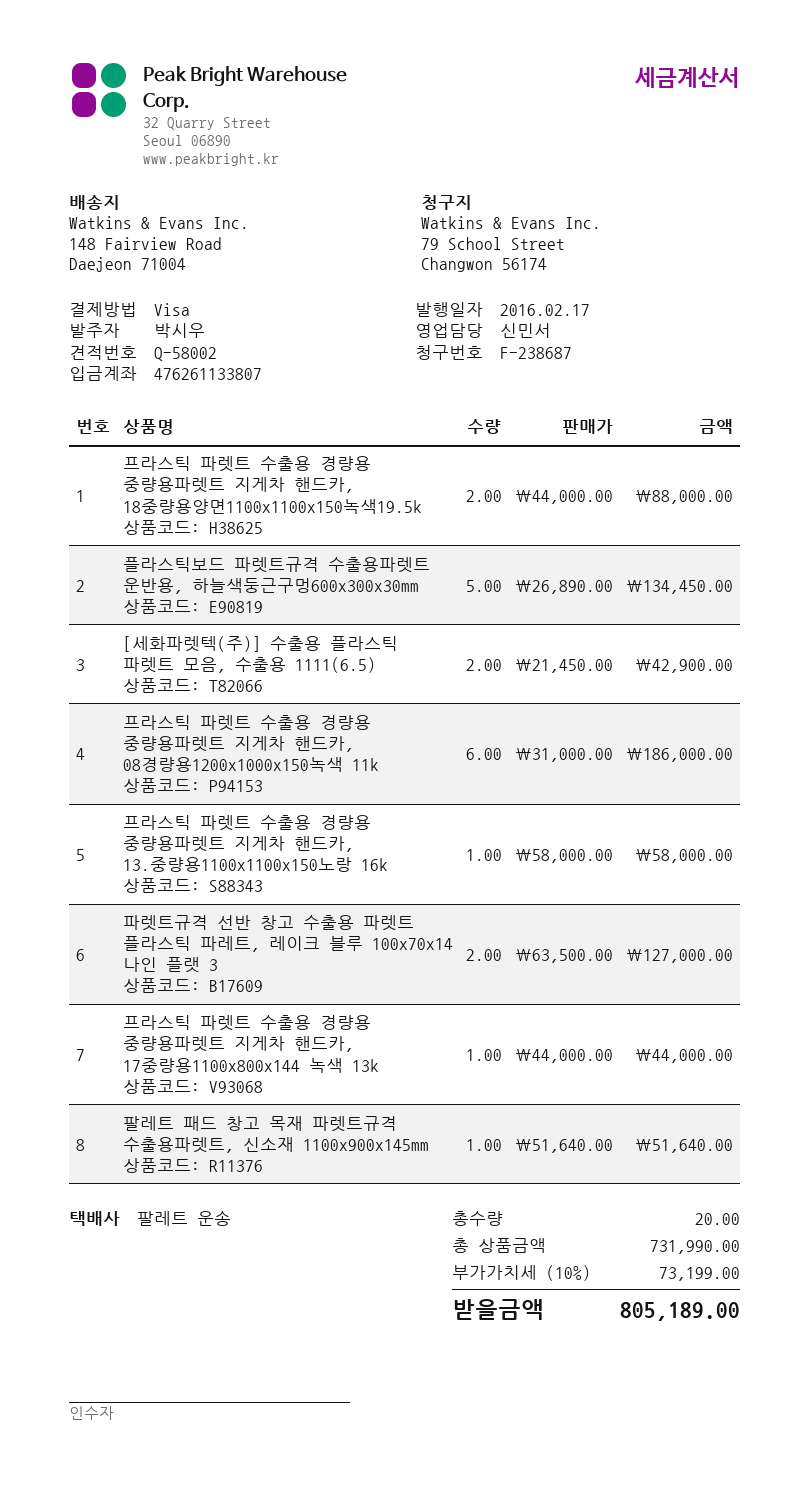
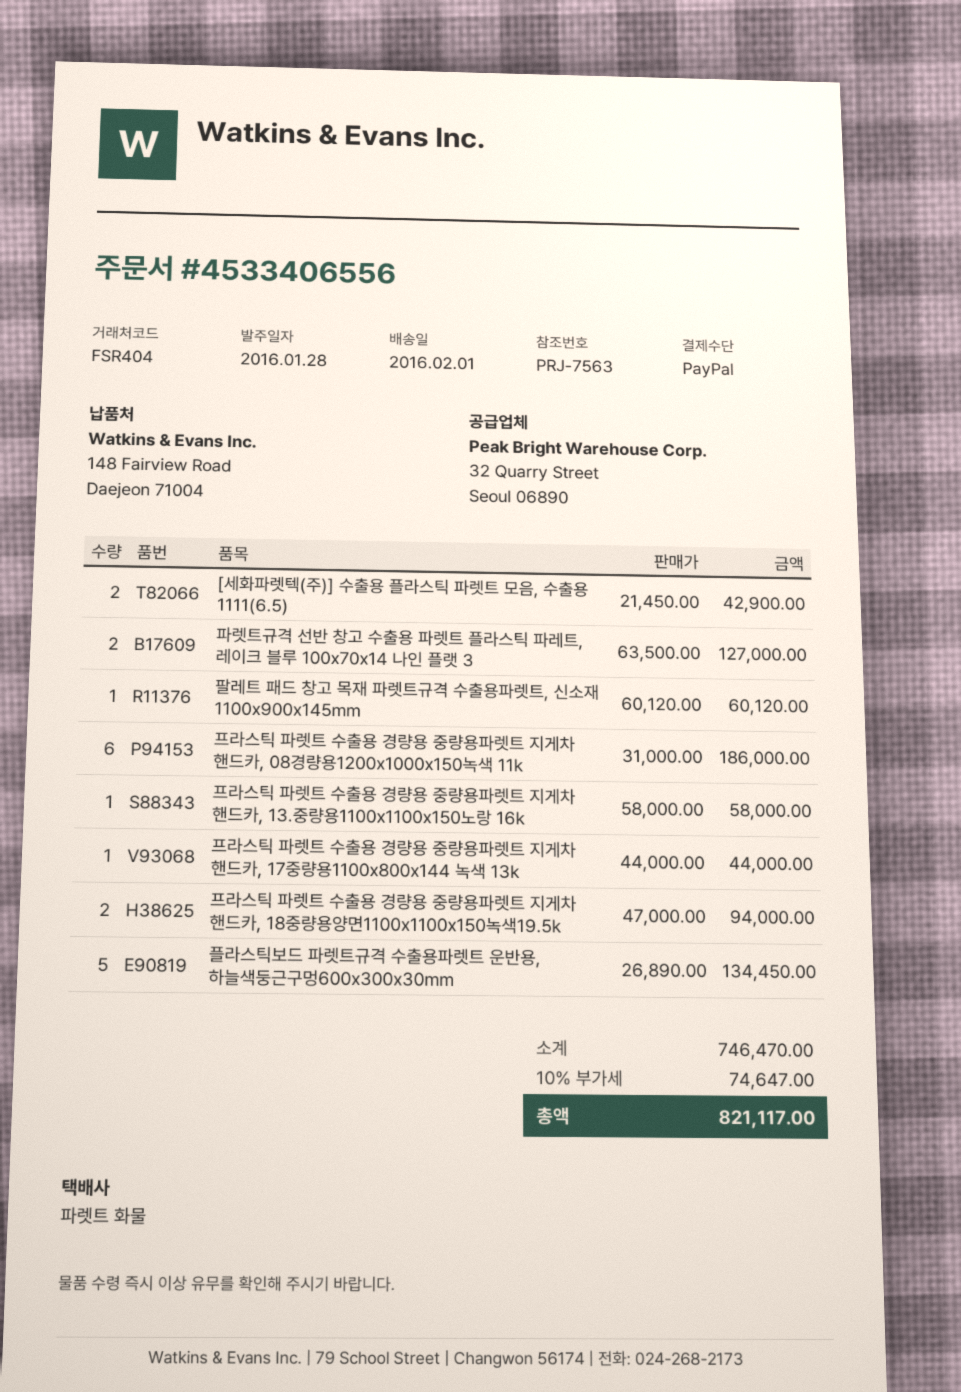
payment method: Visa -> PayPal
프라스틱 파렛트 수출용 경량용 중량용파렛트 지게차 핸드카, 18중량용양면1100x1100x150녹색19.5k: 2 x 44000.00 = 88000.00 -> 2 x 47000.00 = 94000.00
팔레트 패드 창고 목재 파렛트규격 수출용파렛트, 신소재 1100x900x145mm: 1 x 51640.00 = 51640.00 -> 1 x 60120.00 = 60120.00
subtotal: 731990.00 -> 746470.00
tax: 10% = 73199.00 -> 10% = 74647.00
total: 805189.00 -> 821117.00

